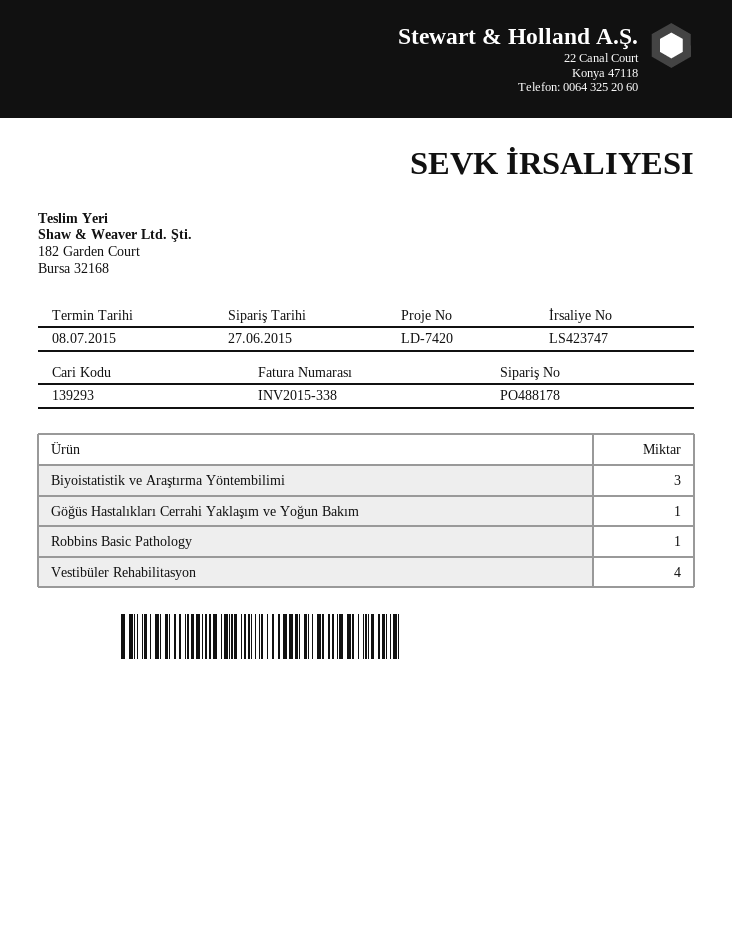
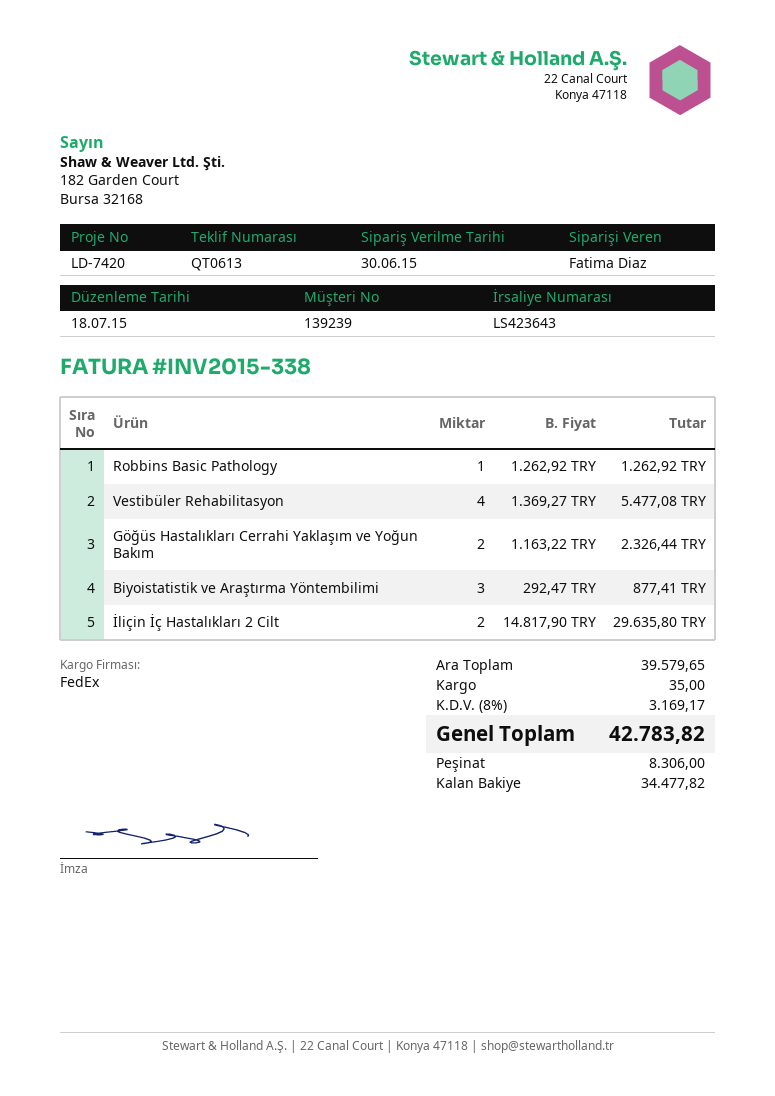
order date: 2015-06-27 -> 2015-06-30
delivery note number: LS423747 -> LS423643
customer number: 139293 -> 139239
Göğüs Hastalıkları Cerrahi Yaklaşım ve Yoğun Bakım: 1 -> 2
İliçin İç Hastalıkları 2 Cilt: none -> 2

